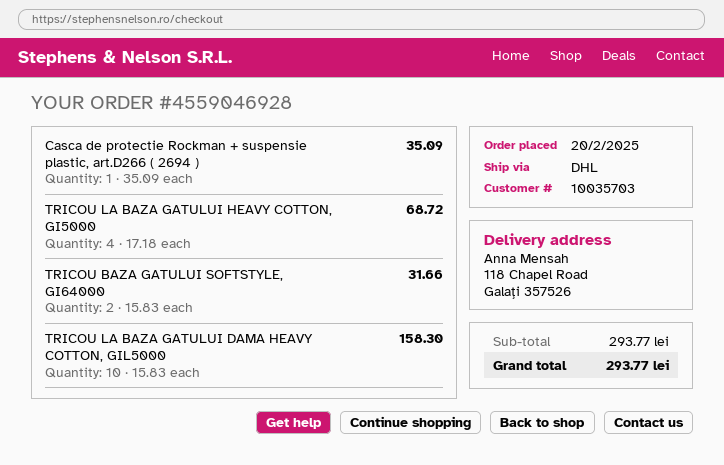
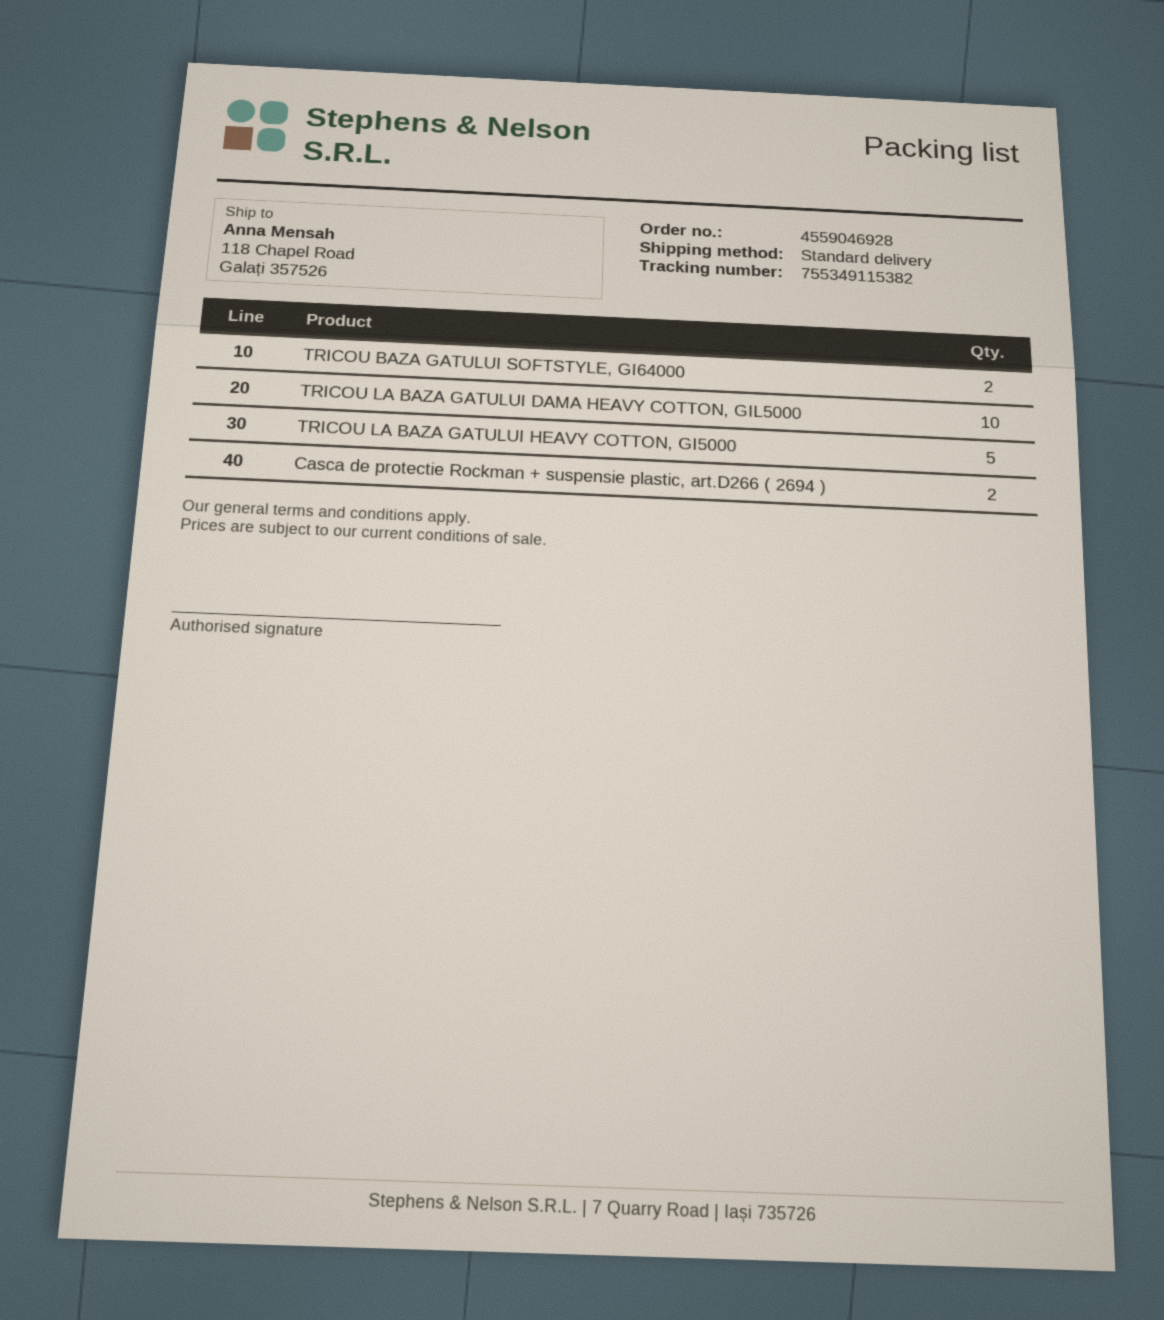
shipping method: DHL -> standard
Casca de protectie Rockman + suspensie plastic, art.D266 ( 2694 ): 1 -> 2
TRICOU LA BAZA GATULUI HEAVY COTTON, GI5000: 4 -> 5

